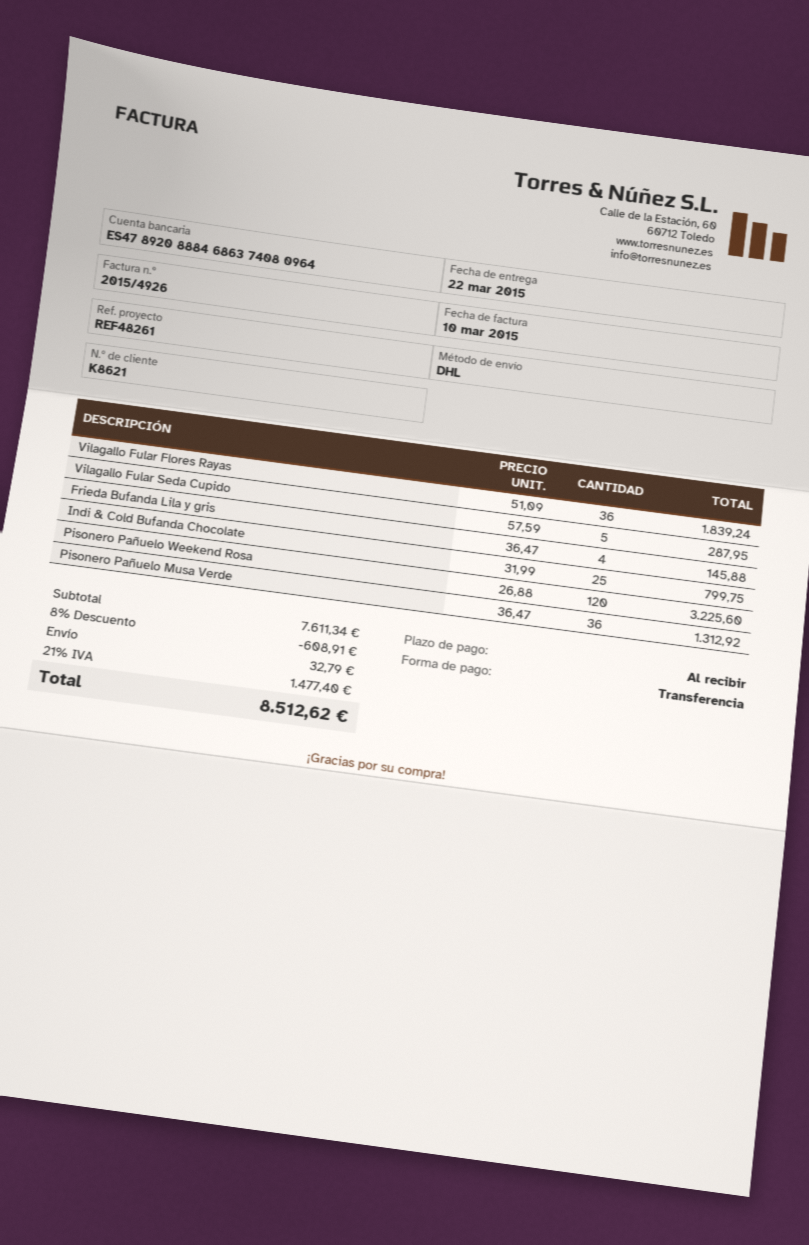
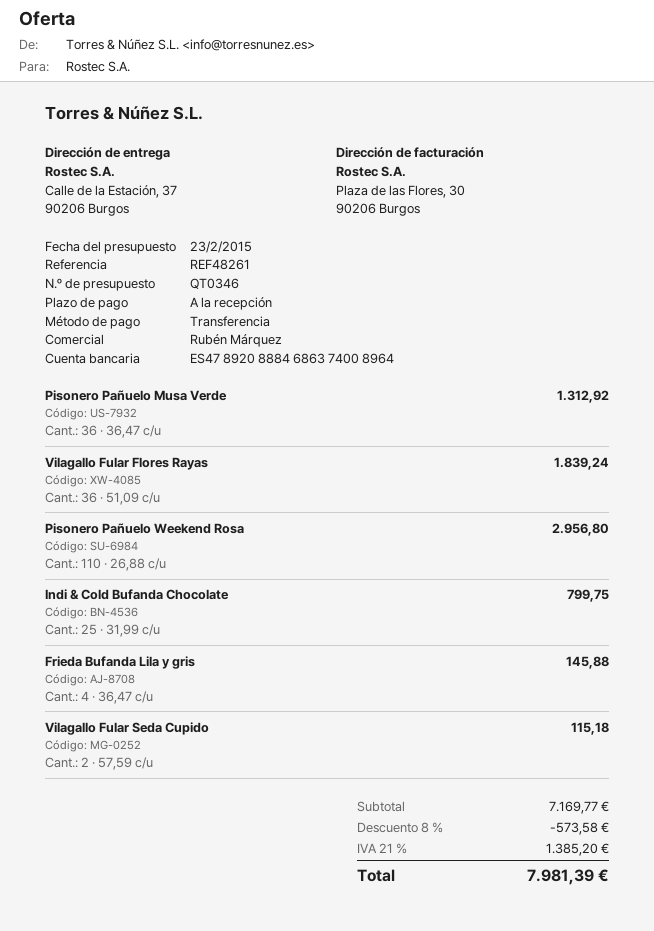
bank account: ES4789208884686374080964 -> ES4789208884686374008964
Vilagallo Fular Seda Cupido: 5 x 57.59 = 287.95 -> 2 x 57.59 = 115.18
Pisonero Pañuelo Weekend Rosa: 120 x 26.88 = 3225.60 -> 110 x 26.88 = 2956.80
subtotal: 7611.34 -> 7169.77
discount: 8% = 608.91 -> 8% = 573.58
shipping: 32.79 -> none
tax: 21% = 1477.40 -> 21% = 1385.20
total: 8512.62 -> 7981.39

